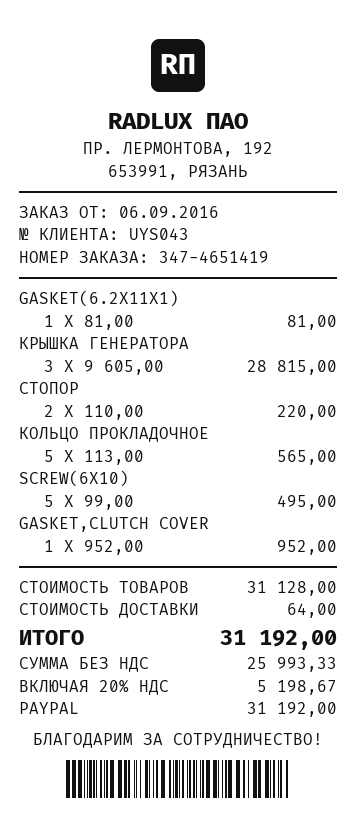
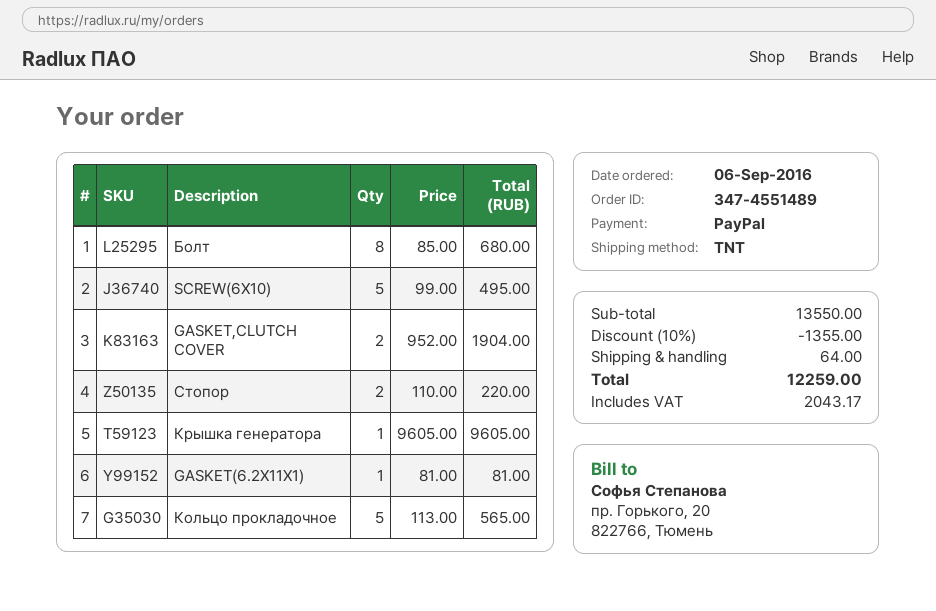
order number: 347-4651419 -> 347-4551489
КРЫШКА ГЕНЕРАТОРА: 3 x 9605.00 = 28815.00 -> 1 x 9605.00 = 9605.00
GASKET,CLUTCH COVER: 1 x 952.00 = 952.00 -> 2 x 952.00 = 1904.00
Болт: none -> 8 x 85.00 = 680.00
subtotal: 31128.00 -> 13550.00
discount: none -> 10% = 1355.00
tax: 5198.67 -> 2043.17
total: 31192.00 -> 12259.00

